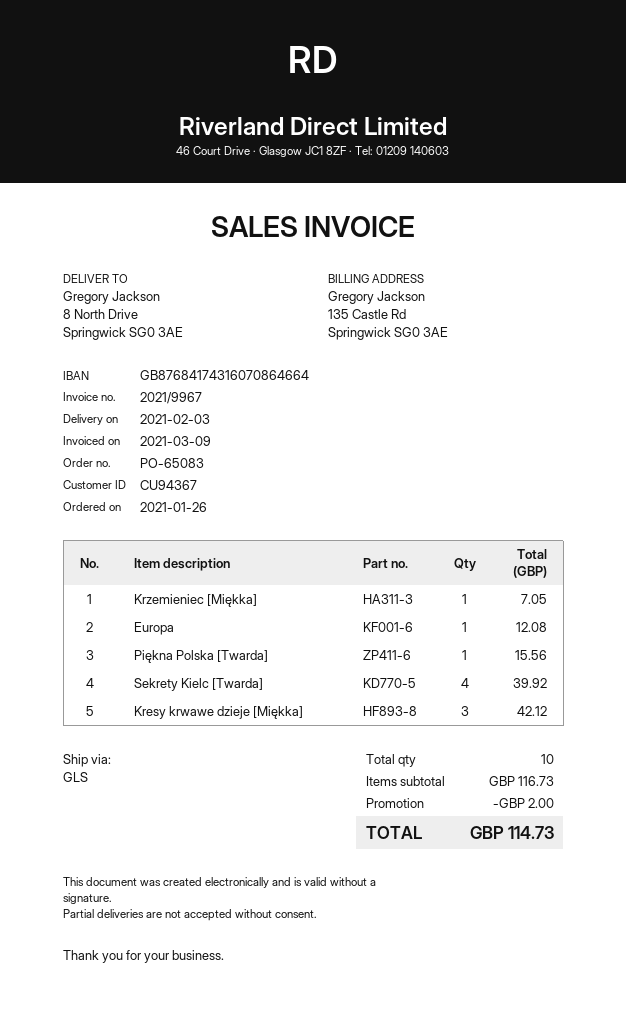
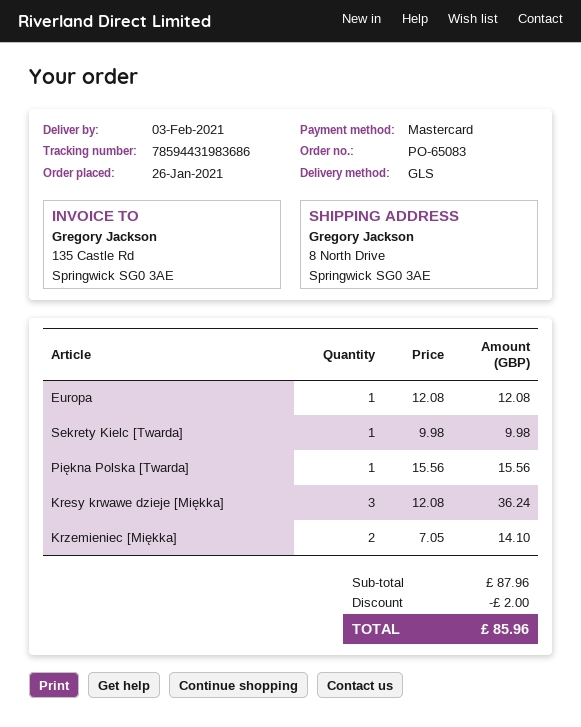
Krzemieniec [Miękka]: 1 for 7.05 -> 2 for 14.10
Sekrety Kielc [Twarda]: 4 for 39.92 -> 1 for 9.98
Kresy krwawe dzieje [Miękka]: 3 for 42.12 -> 3 for 36.24
subtotal: 116.73 -> 87.96
total: 114.73 -> 85.96

